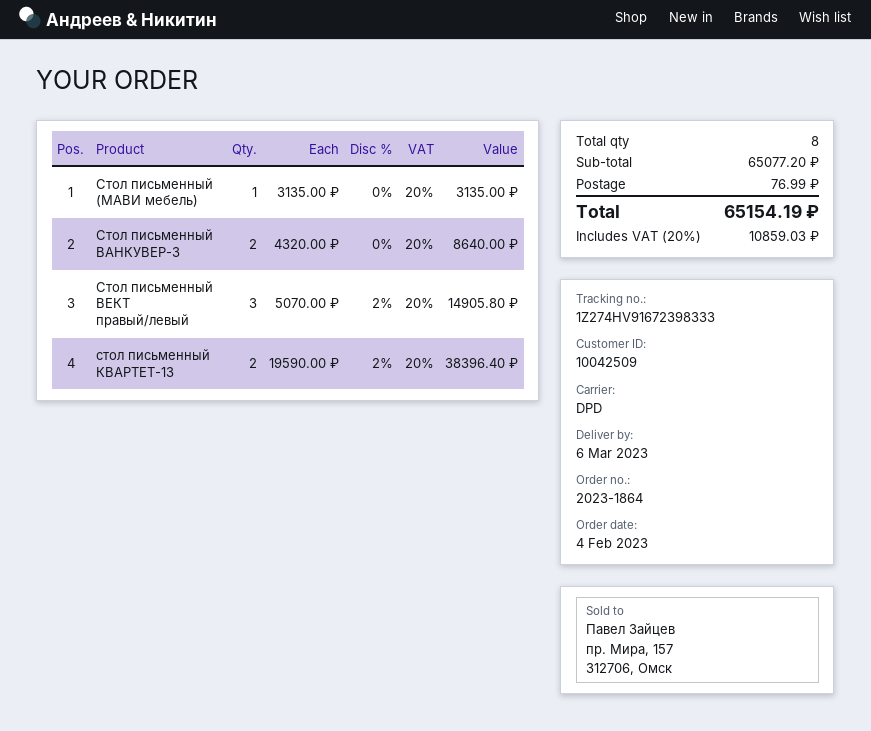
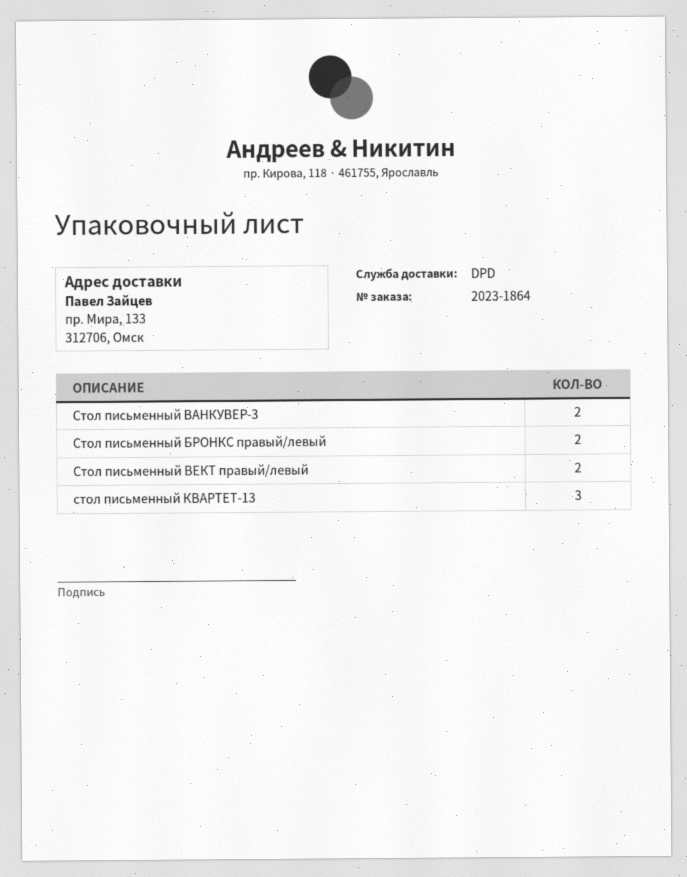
Стол письменный (МАВИ мебель): 1 -> none
Стол письменный ВЕКТ правый/левый: 3 -> 2
стол письменный КВАРТЕТ-13: 2 -> 3
Стол письменный БРОНКС правый/левый: none -> 2

